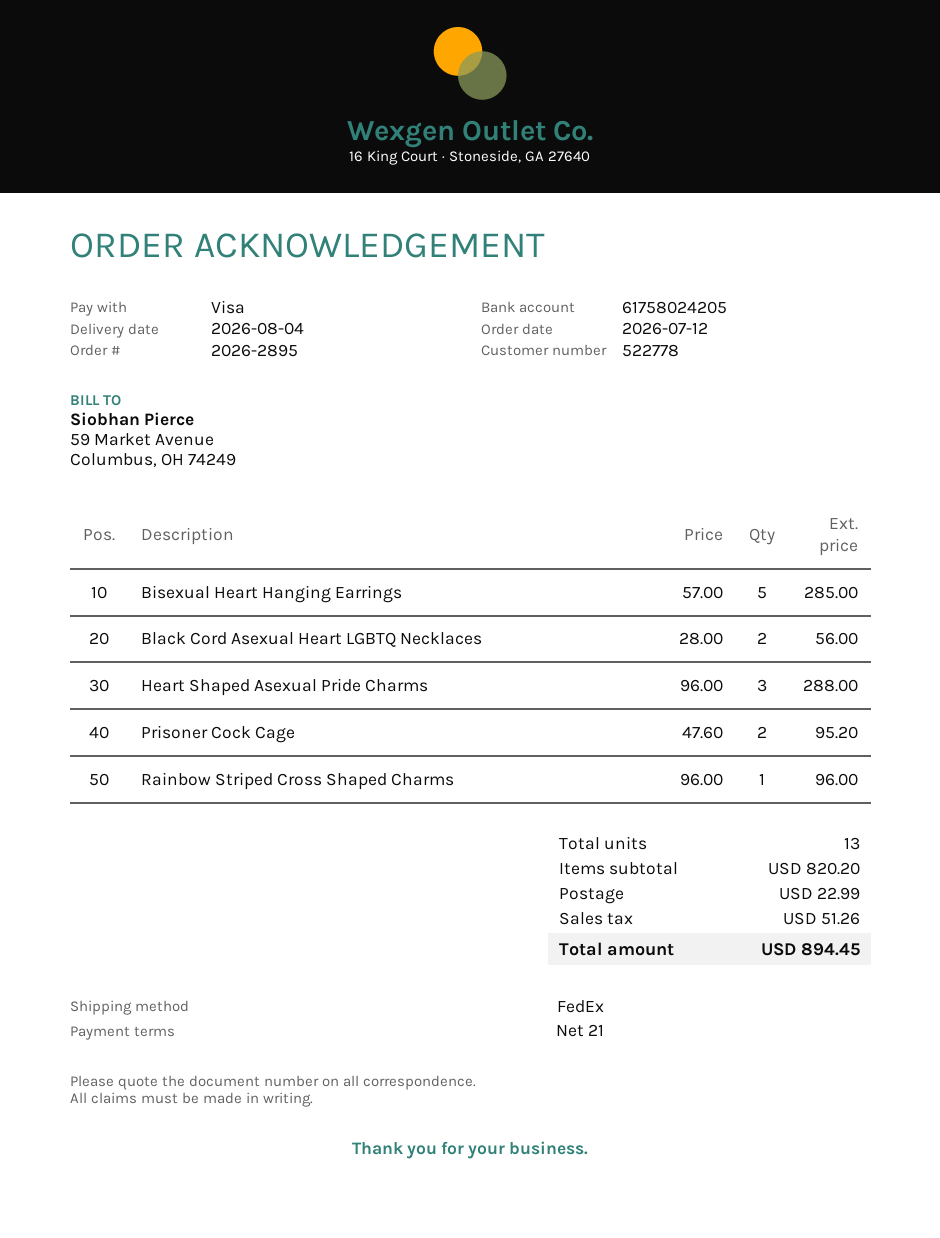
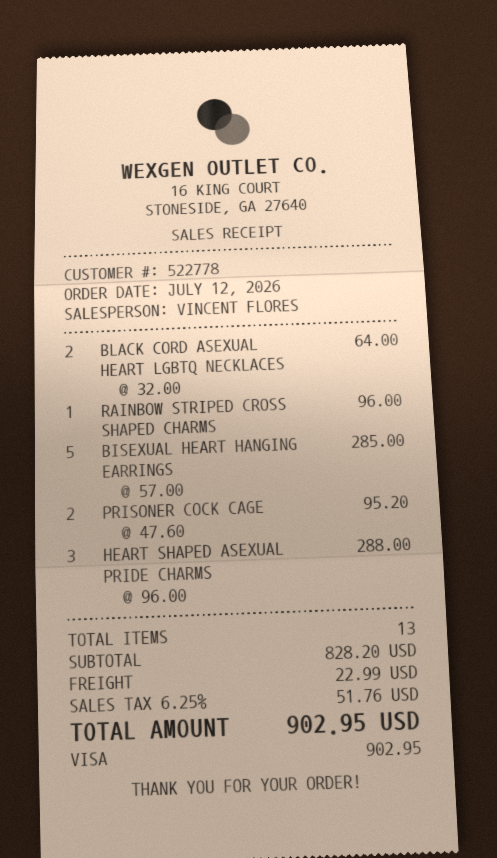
Black Cord Asexual Heart LGBTQ Necklaces: 2 x 28.00 = 56.00 -> 2 x 32.00 = 64.00
subtotal: 820.20 -> 828.20
tax: 51.26 -> 51.76
total: 894.45 -> 902.95

